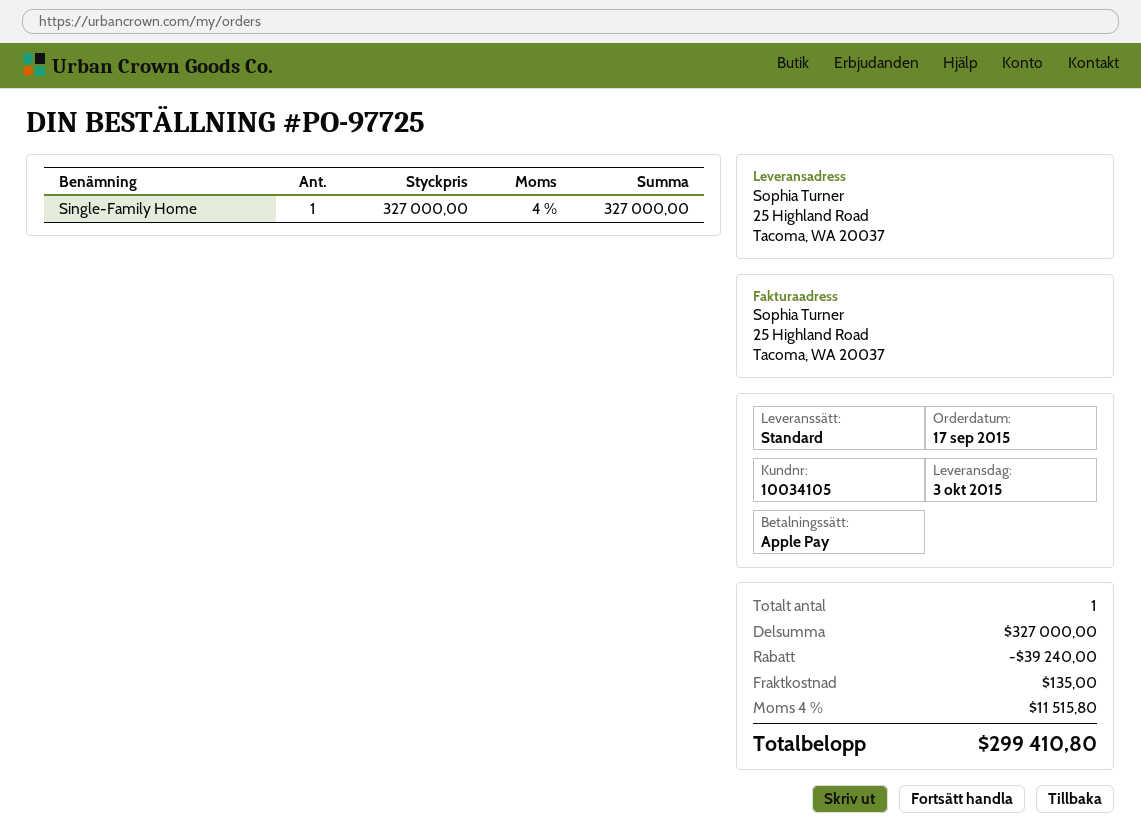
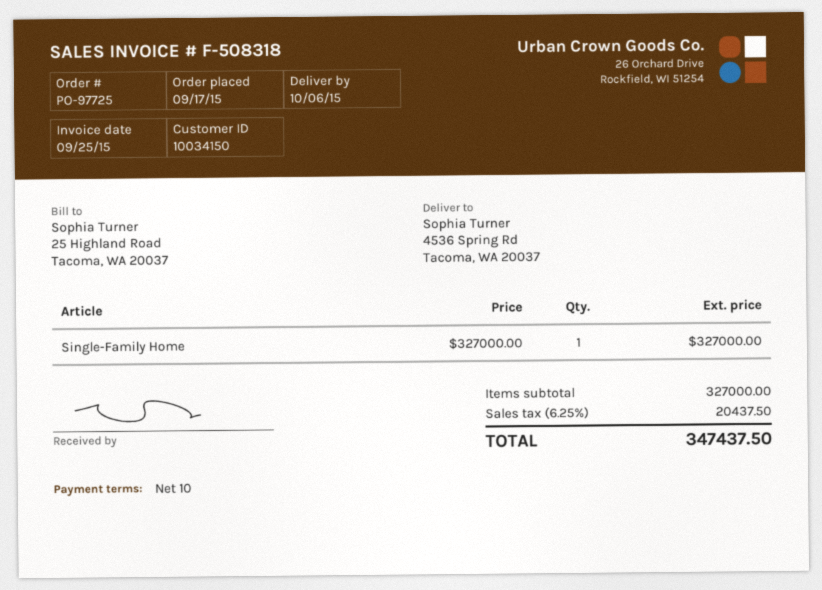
delivery date: 2015-10-03 -> 2015-10-06
customer number: 10034105 -> 10034150
ship to: 25 Highland Road, Tacoma, WA 20037 -> 4536 Spring Rd, Tacoma, WA 20037
discount: 39240.00 -> none
shipping: 135.00 -> none
tax: 4% = 11515.80 -> 6.25% = 20437.50
total: 299410.80 -> 347437.50

